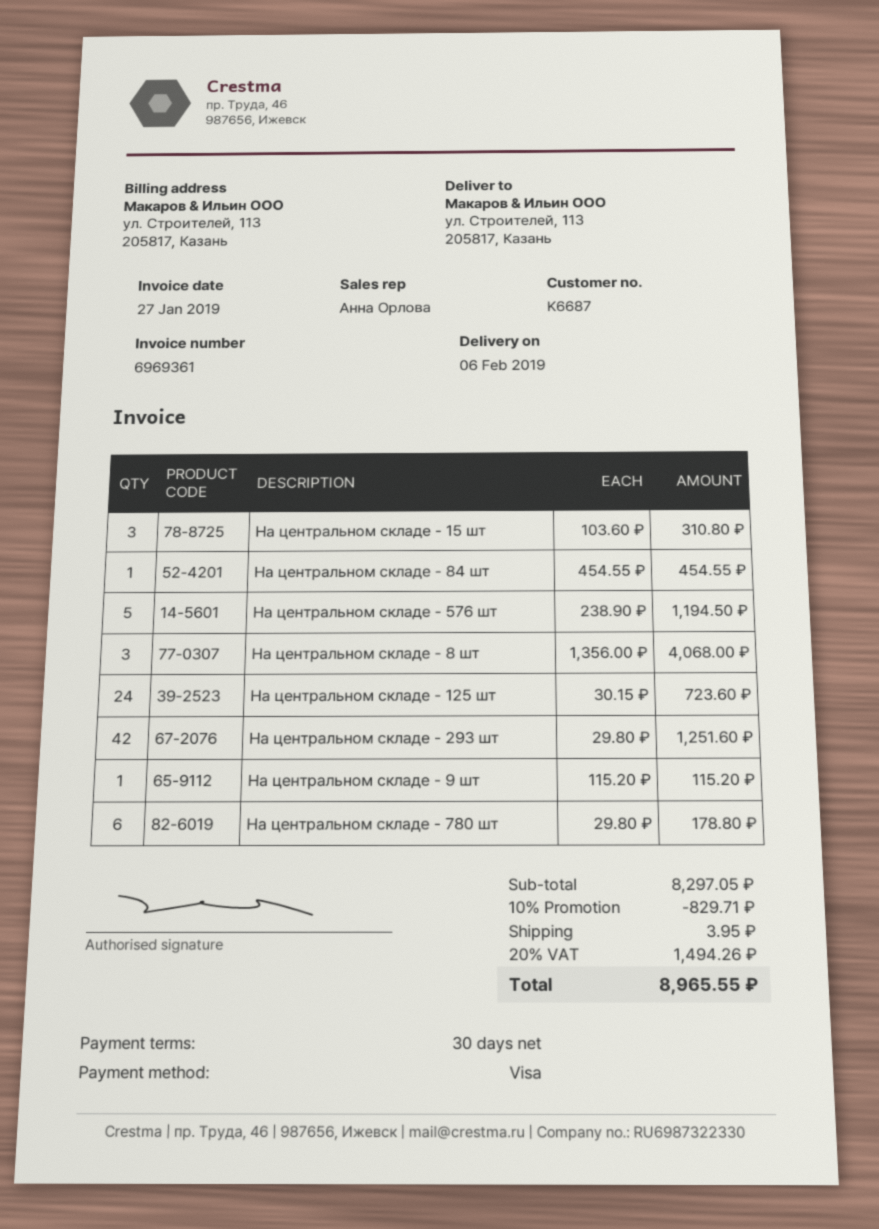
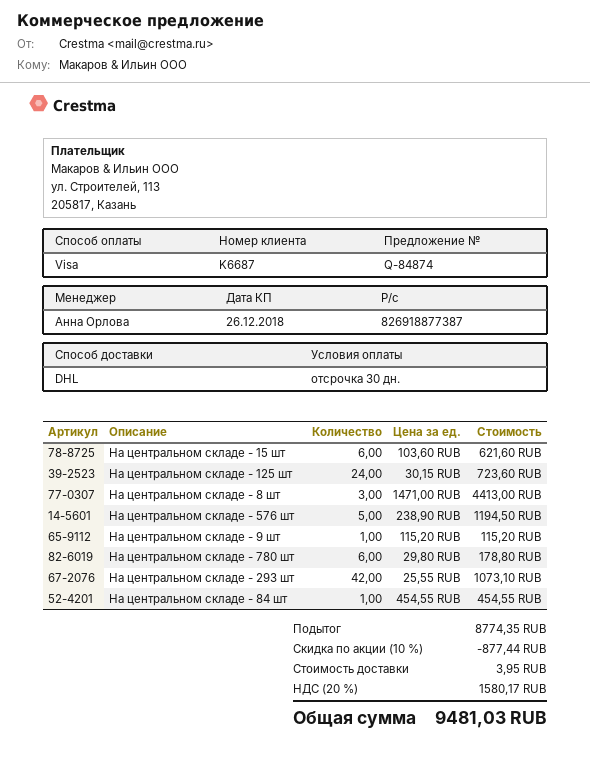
На центральном складе - 15 шт: 3 x 103.60 = 310.80 -> 6 x 103.60 = 621.60
На центральном складе - 8 шт: 3 x 1356.00 = 4068.00 -> 3 x 1471.00 = 4413.00
На центральном складе - 293 шт: 42 x 29.80 = 1251.60 -> 42 x 25.55 = 1073.10
subtotal: 8297.05 -> 8774.35
discount: 10% = 829.71 -> 10% = 877.44
tax: 20% = 1494.26 -> 20% = 1580.17
total: 8965.55 -> 9481.03

